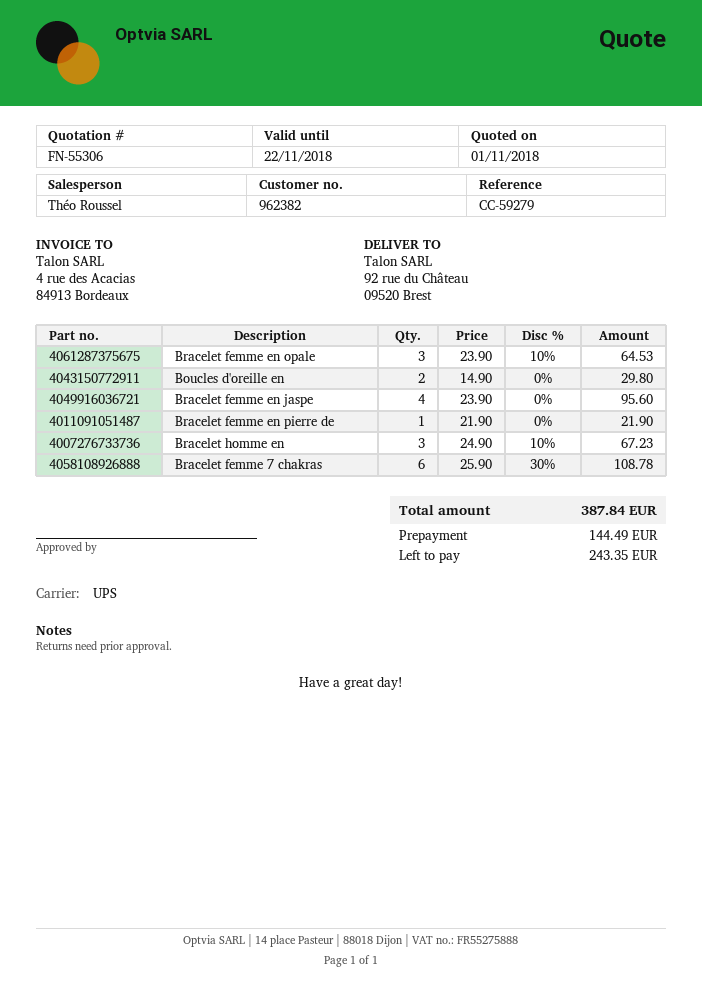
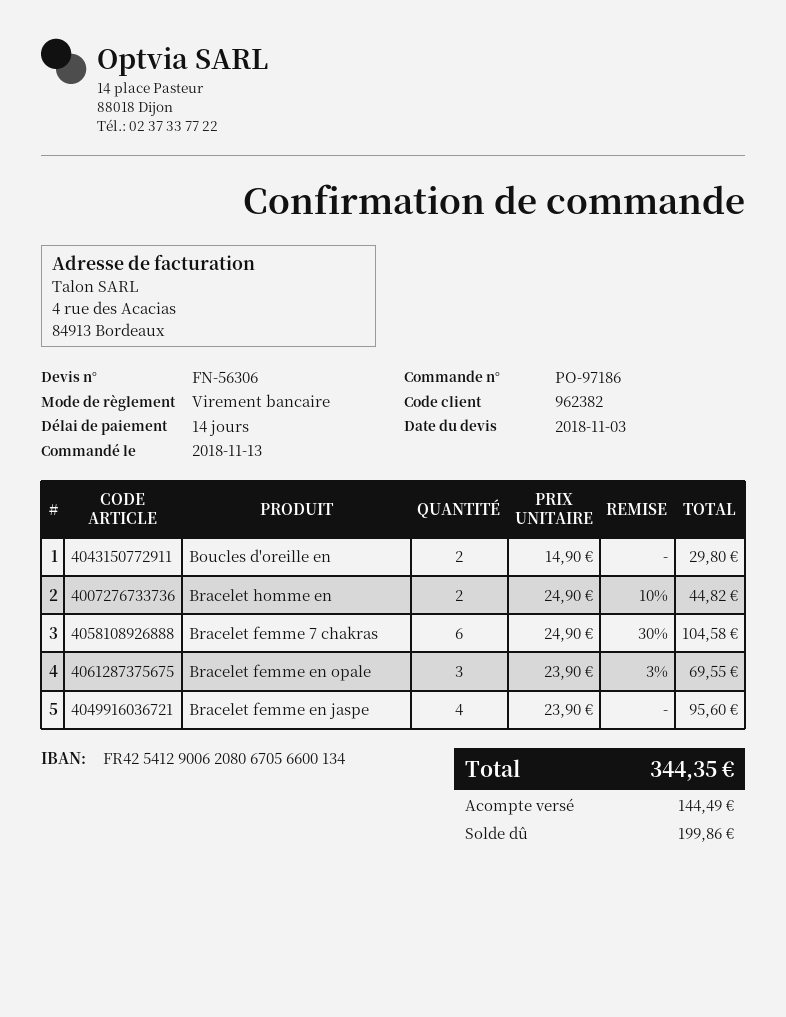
quote number: FN-55306 -> FN-56306
quote date: 2018-11-01 -> 2018-11-03
Bracelet femme en opale: 3 x 23.90 - 10% = 64.53 -> 3 x 23.90 - 3% = 69.55
Bracelet femme en pierre de: 1 x 21.90 = 21.90 -> none
Bracelet homme en: 3 x 24.90 - 10% = 67.23 -> 2 x 24.90 - 10% = 44.82
Bracelet femme 7 chakras: 6 x 25.90 - 30% = 108.78 -> 6 x 24.90 - 30% = 104.58
total: 387.84 -> 344.35
balance: 243.35 -> 199.86

